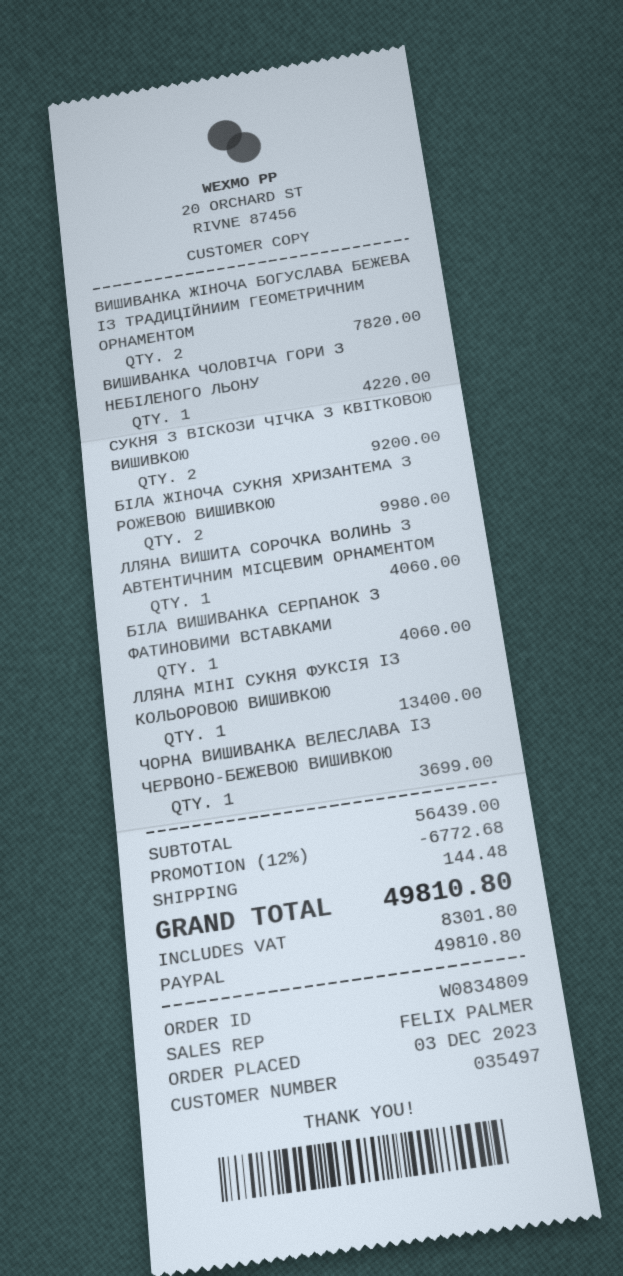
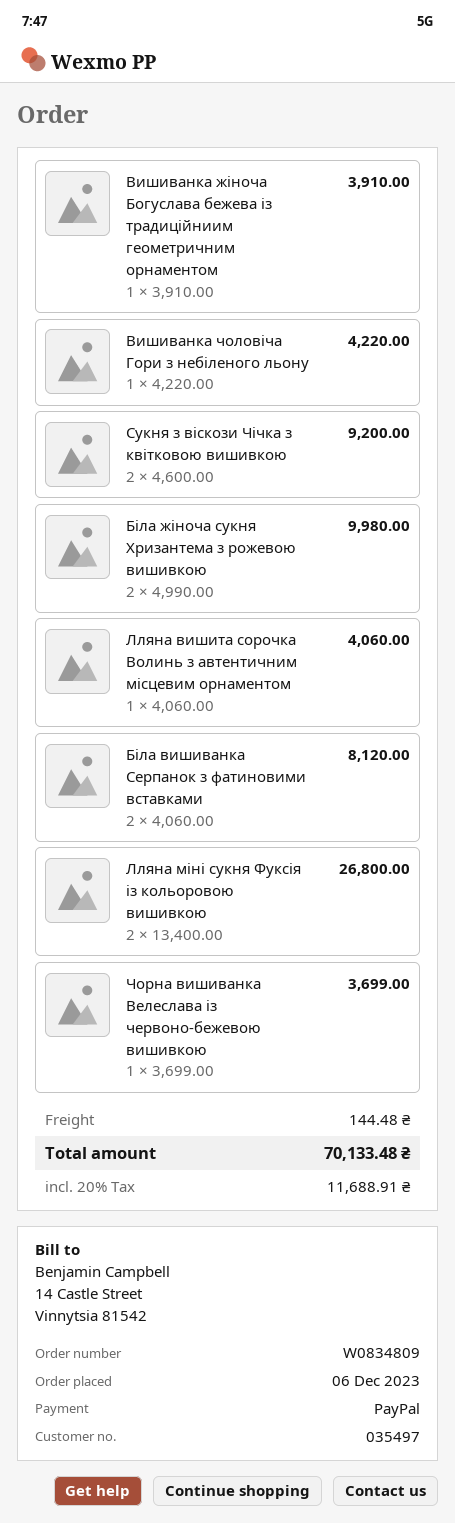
order date: 2023-12-03 -> 2023-12-06
ВИШИВАНКА ЖІНОЧА БОГУСЛАВА БЕЖЕВА ІЗ ТРАДИЦІЙНИИМ ГЕОМЕТРИЧНИМ ОРНАМЕНТОМ: 2 for 7820.00 -> 1 for 3910.00
БІЛА ВИШИВАНКА СЕРПАНОК З ФАТИНОВИМИ ВСТАВКАМИ: 1 for 4060.00 -> 2 for 8120.00
ЛЛЯНА МІНІ СУКНЯ ФУКСІЯ ІЗ КОЛЬОРОВОЮ ВИШИВКОЮ: 1 for 13400.00 -> 2 for 26800.00
discount: 12% = 6772.68 -> none
tax: 8301.80 -> 11688.91
total: 49810.80 -> 70133.48

